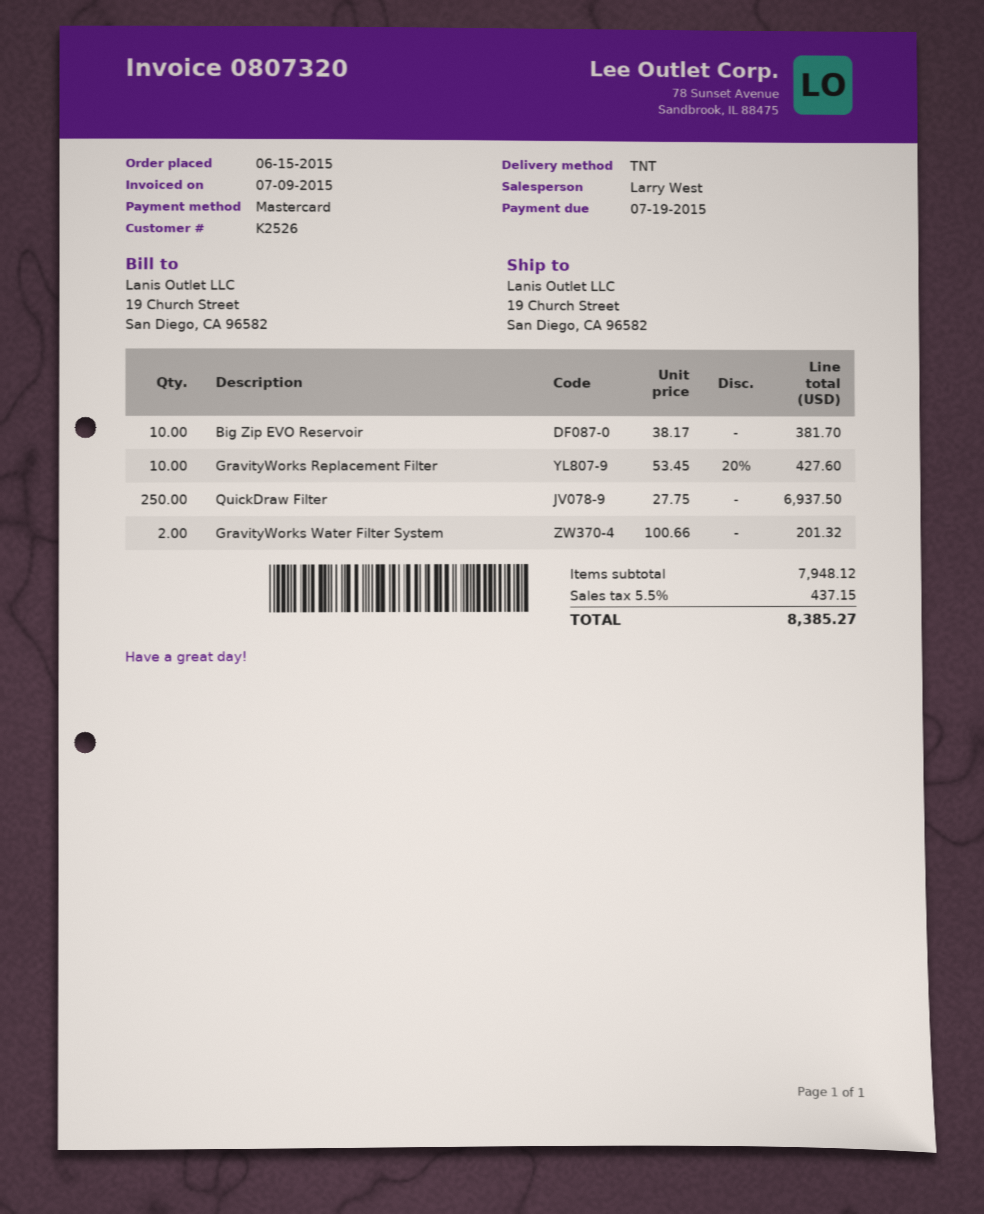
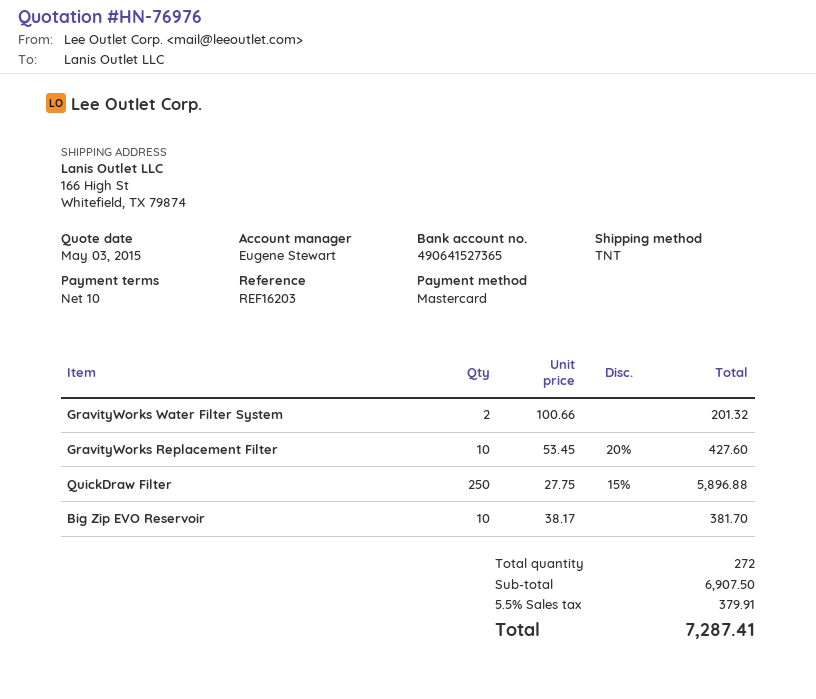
sales rep: Larry West -> Eugene Stewart
ship to: 19 Church Street, San Diego, CA 96582 -> 166 High St, Whitefield, TX 79874
QuickDraw Filter: 250 x 27.75 = 6937.50 -> 250 x 27.75 - 15% = 5896.88
subtotal: 7948.12 -> 6907.50
tax: 5.5% = 437.15 -> 5.5% = 379.91
total: 8385.27 -> 7287.41

